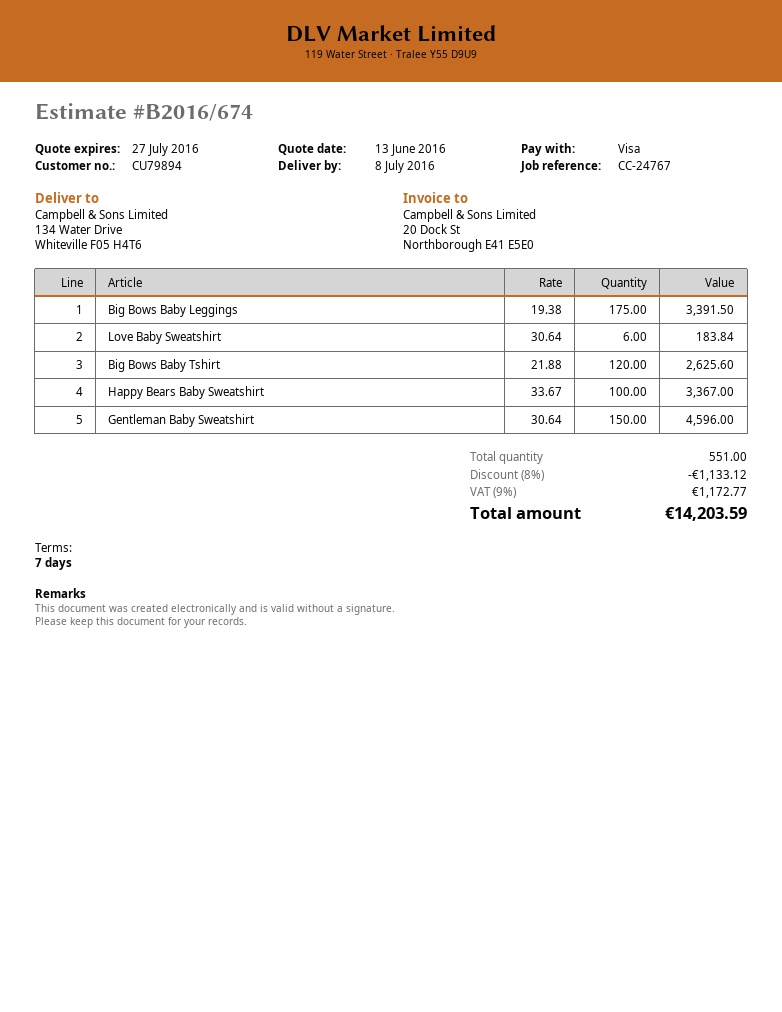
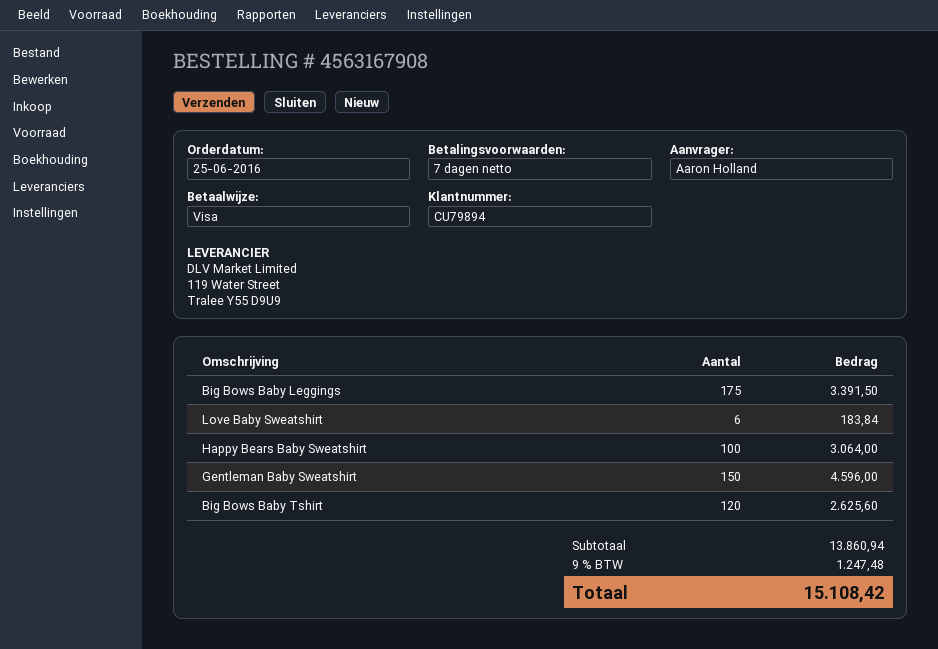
Happy Bears Baby Sweatshirt: 100 for 3367.00 -> 100 for 3064.00
discount: 8% = 1133.12 -> none
tax: 9% = 1172.77 -> 9% = 1247.48
total: 14203.59 -> 15108.42

